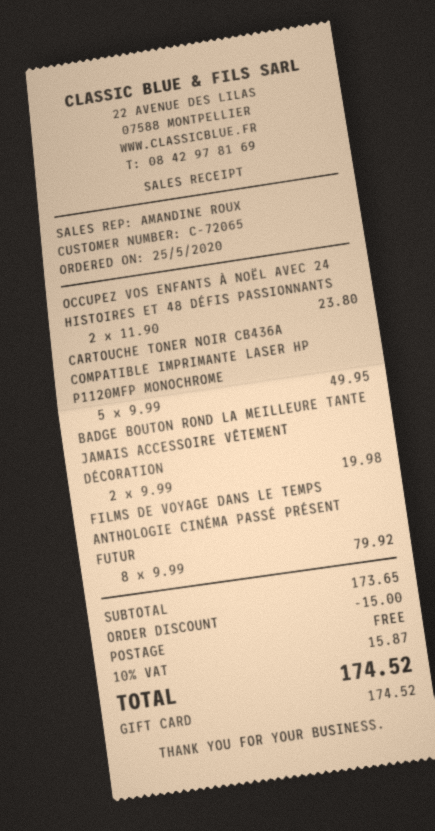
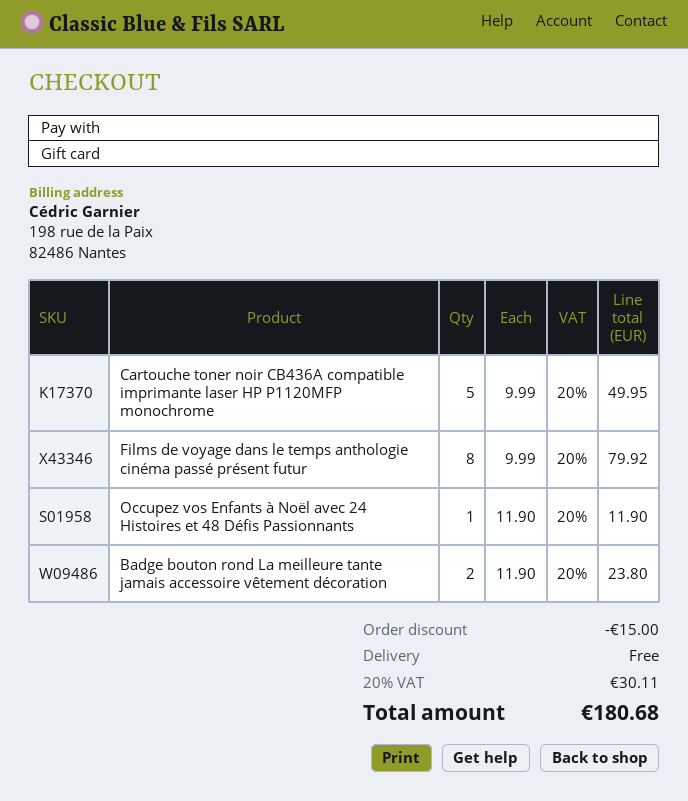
OCCUPEZ VOS ENFANTS À NOËL AVEC 24 HISTOIRES ET 48 DÉFIS PASSIONNANTS: 2 x 11.90 = 23.80 -> 1 x 11.90 = 11.90
BADGE BOUTON ROND LA MEILLEURE TANTE JAMAIS ACCESSOIRE VÊTEMENT DÉCORATION: 2 x 9.99 = 19.98 -> 2 x 11.90 = 23.80
tax: 10% = 15.87 -> 20% = 30.11
total: 174.52 -> 180.68

